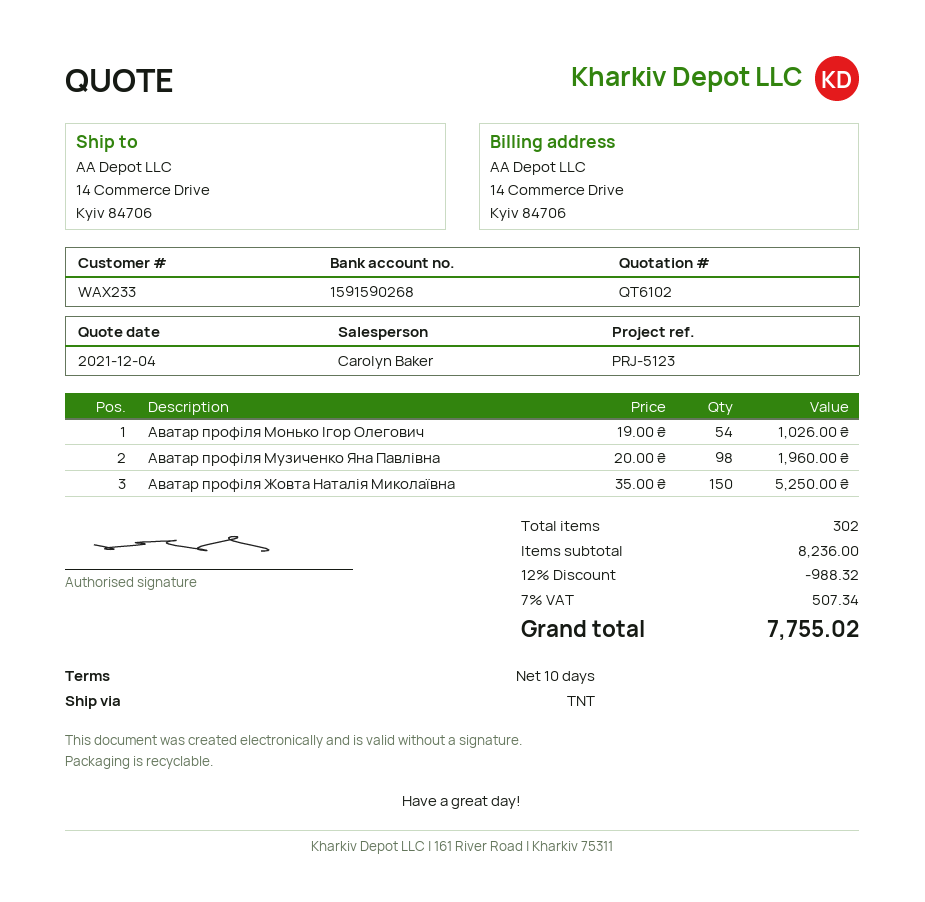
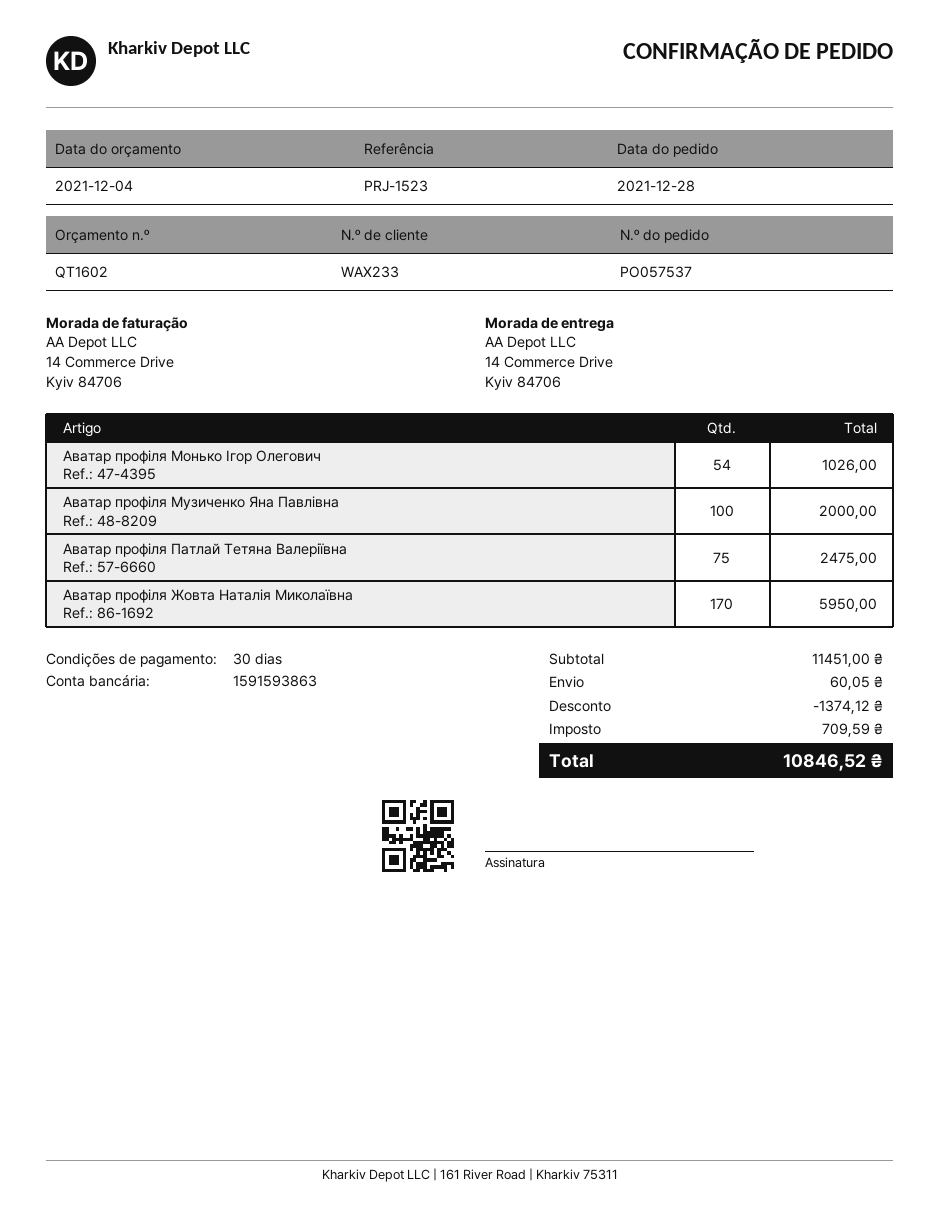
quote number: QT6102 -> QT1602
payment terms: 10 days -> 30 days
reference: PRJ-5123 -> PRJ-1523
bank account: 1591590268 -> 1591593863
Аватар профіля Музиченко Яна Павлівна: 98 for 1960.00 -> 100 for 2000.00
Аватар профіля Жовта Наталія Миколаївна: 150 for 5250.00 -> 170 for 5950.00
Аватар профіля Патлай Тетяна Валеріївна: none -> 75 for 2475.00
subtotal: 8236.00 -> 11451.00
discount: 988.32 -> 1374.12
shipping: none -> 60.05
tax: 507.34 -> 709.59
total: 7755.02 -> 10846.52

